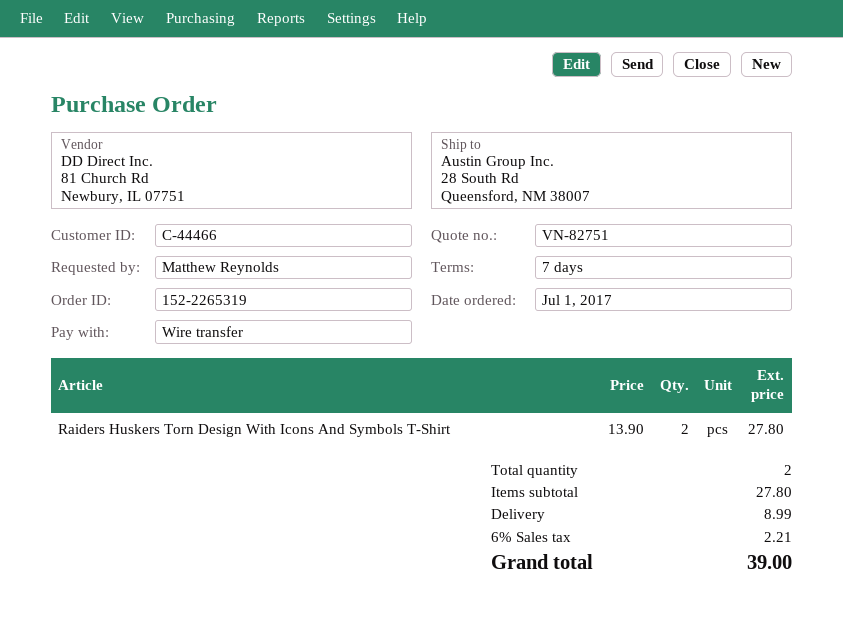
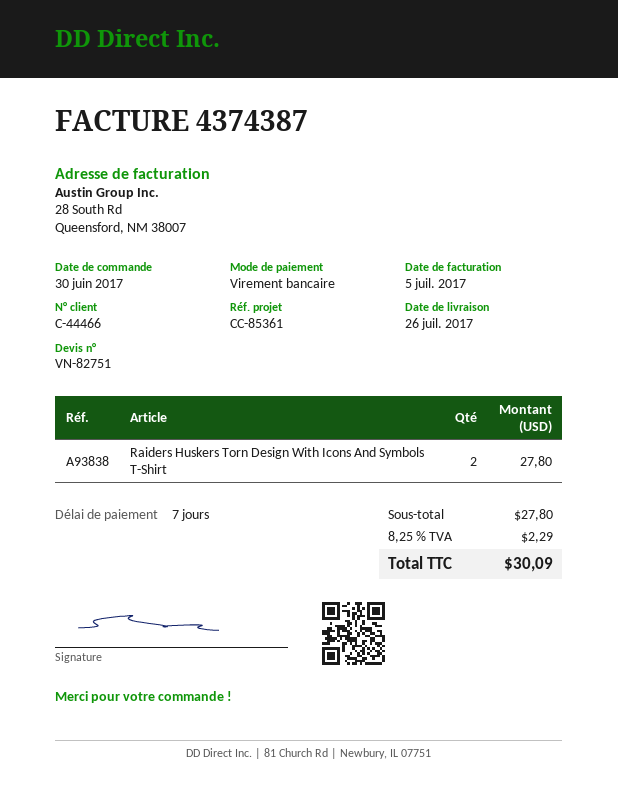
order date: 2017-07-01 -> 2017-06-30
shipping: 8.99 -> none
tax: 6% = 2.21 -> 8.25% = 2.29
total: 39.00 -> 30.09

